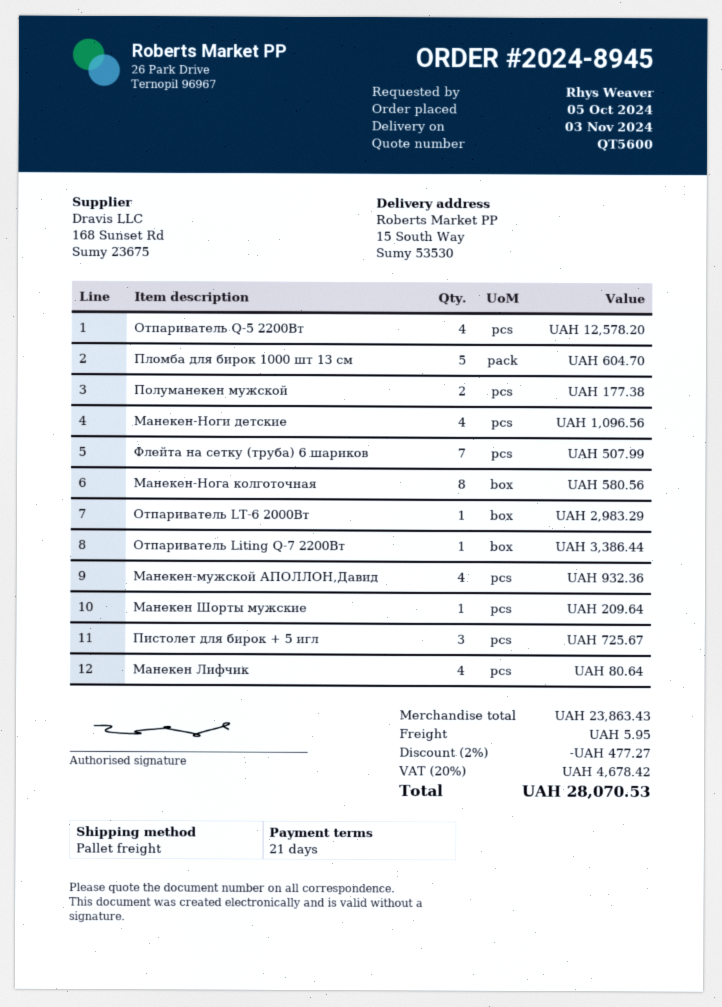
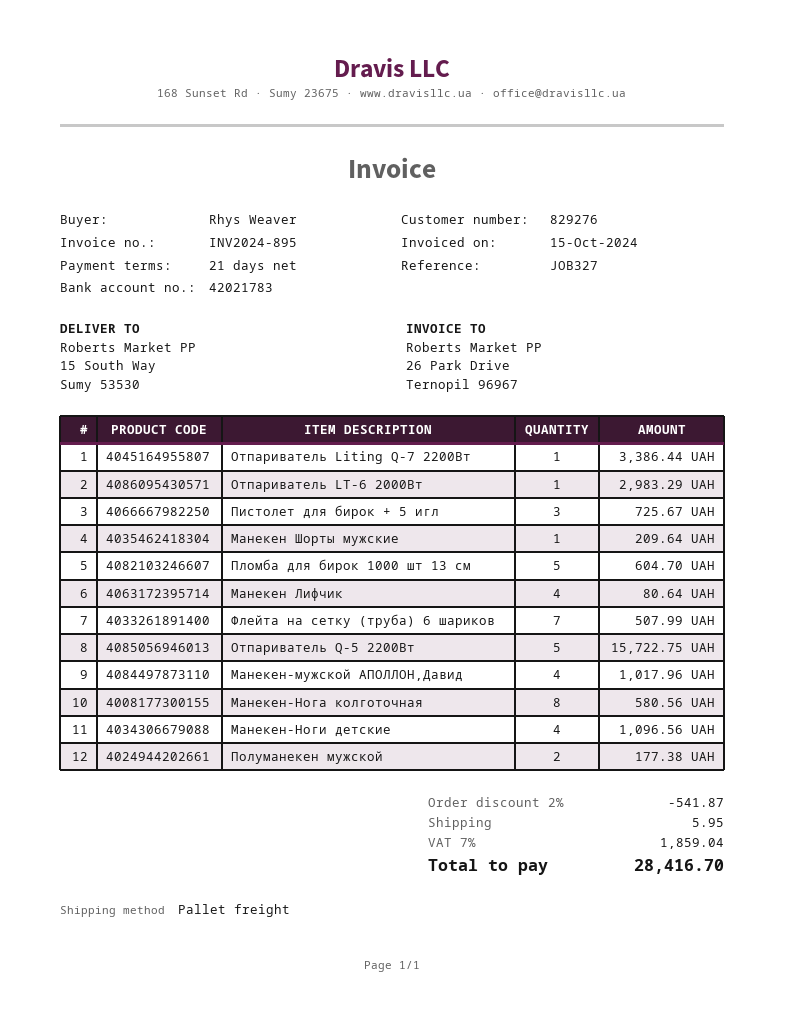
Отпариватель Q-5 2200Вт: 4 for 12578.20 -> 5 for 15722.75
Манекен-мужской АПОЛЛОН,Давид: 4 for 932.36 -> 4 for 1017.96
discount: 2% = 477.27 -> 2% = 541.87
tax: 20% = 4678.42 -> 7% = 1859.04
total: 28070.53 -> 28416.70

